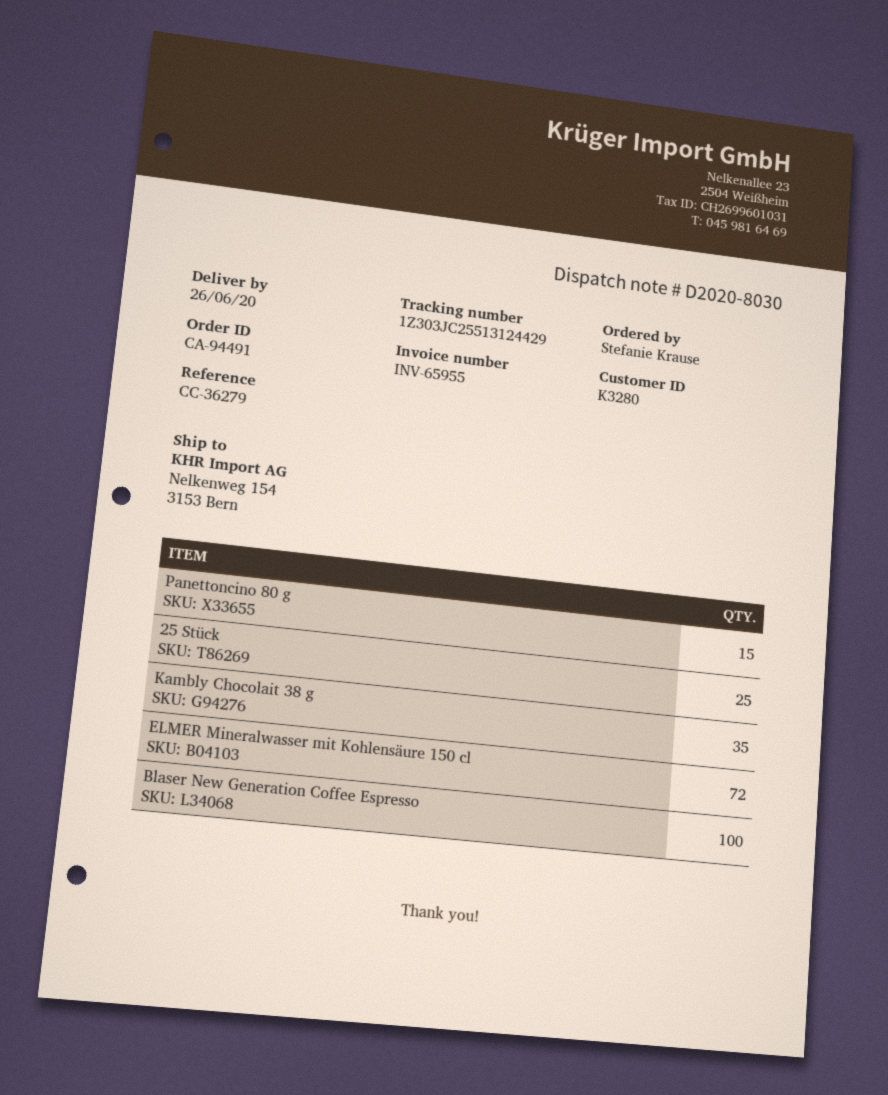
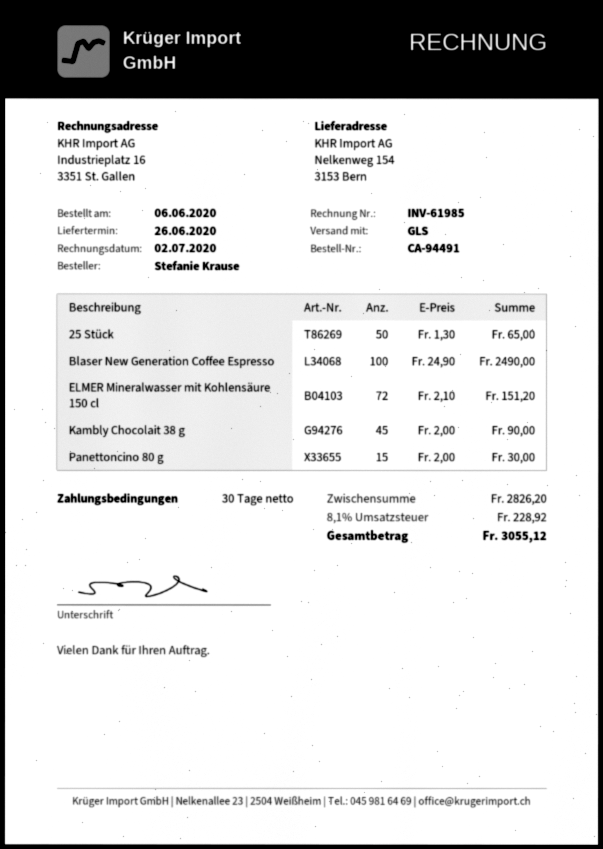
invoice number: INV-65955 -> INV-61985
25 Stück: 25 -> 50
Kambly Chocolait 38 g: 35 -> 45

